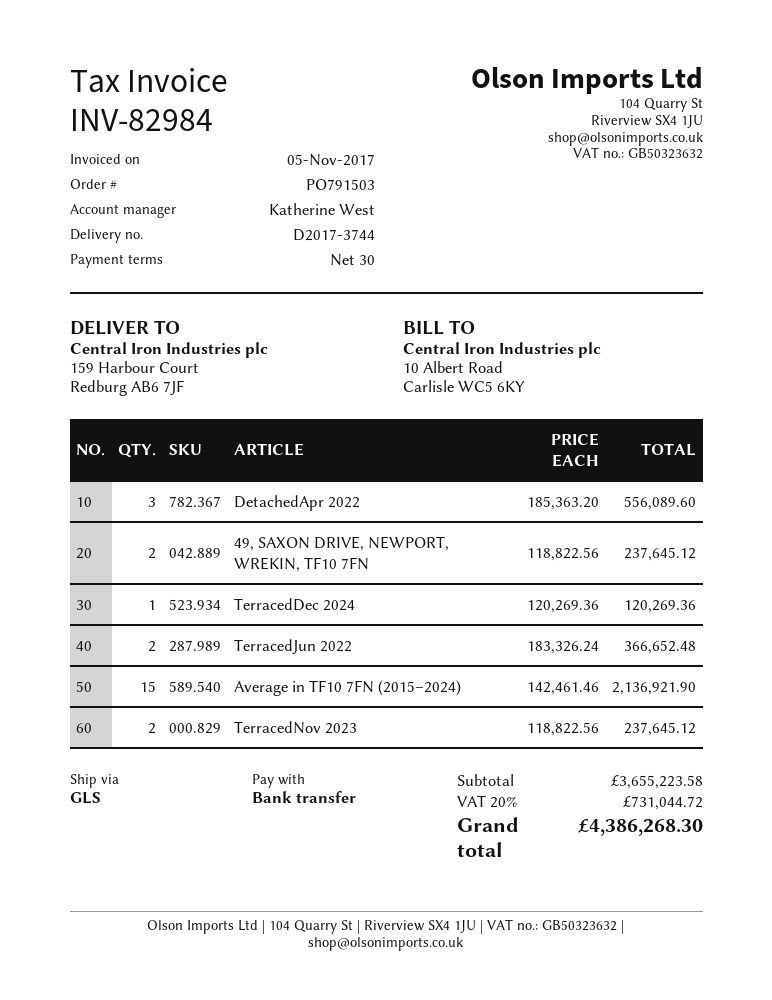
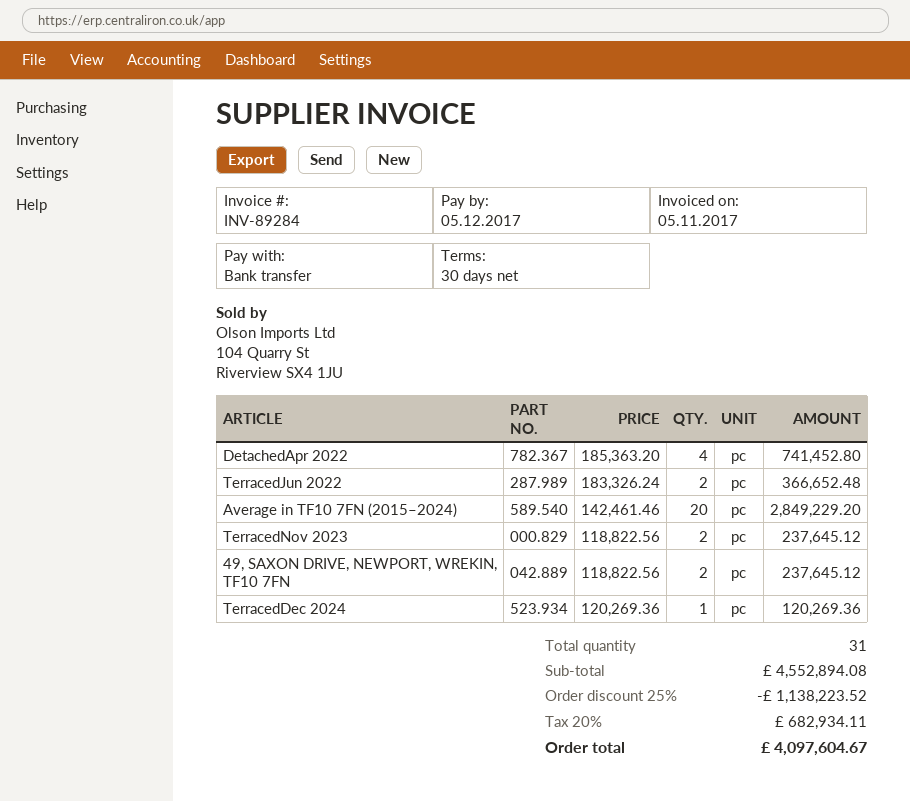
invoice number: INV-82984 -> INV-89284
DetachedApr 2022: 3 x 185363.20 = 556089.60 -> 4 x 185363.20 = 741452.80
Average in TF10 7FN (2015–2024): 15 x 142461.46 = 2136921.90 -> 20 x 142461.46 = 2849229.20
subtotal: 3655223.58 -> 4552894.08
discount: none -> 25% = 1138223.52
tax: 20% = 731044.72 -> 20% = 682934.11
total: 4386268.30 -> 4097604.67

